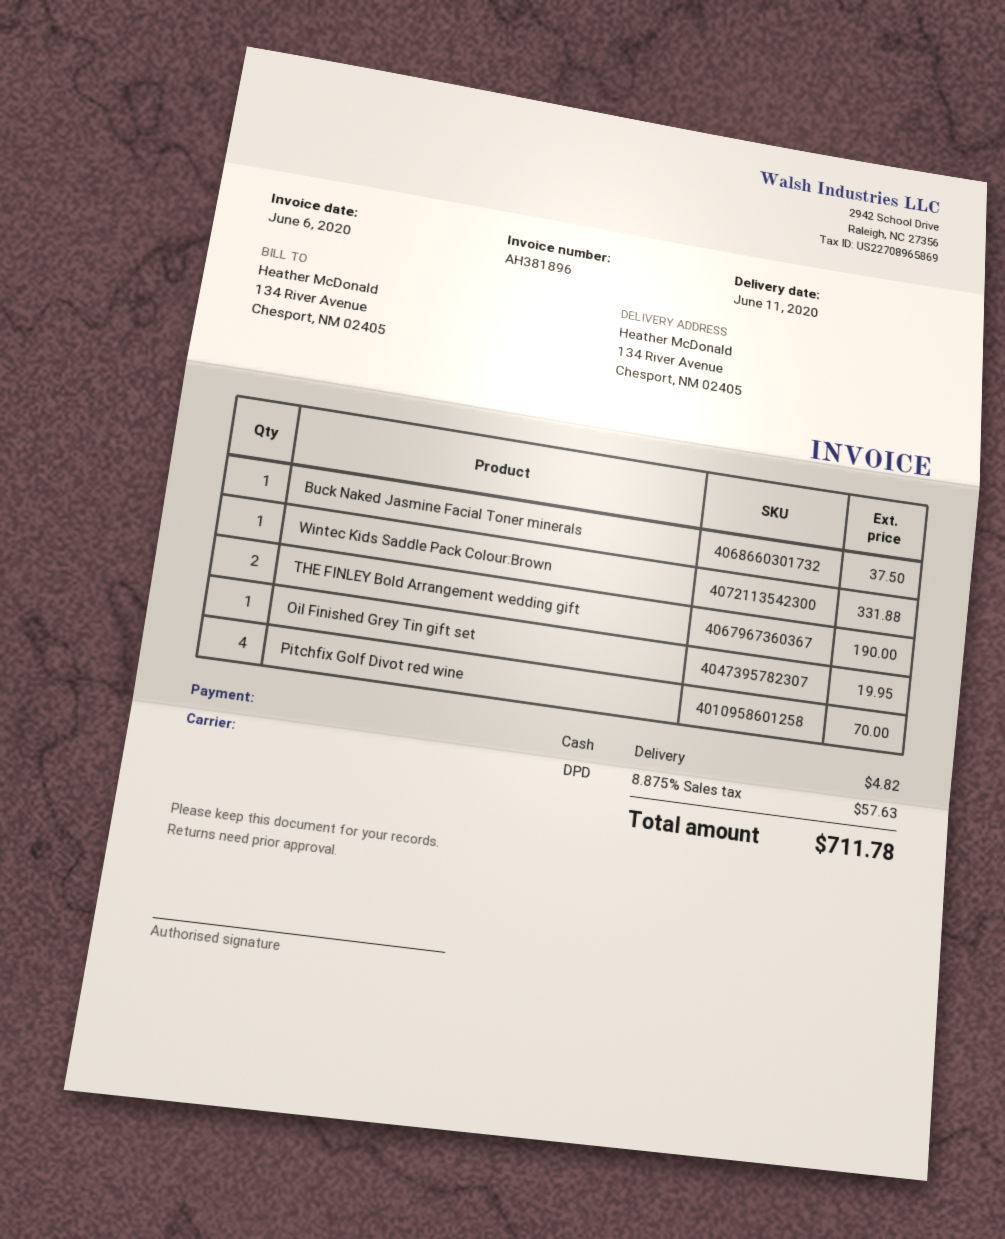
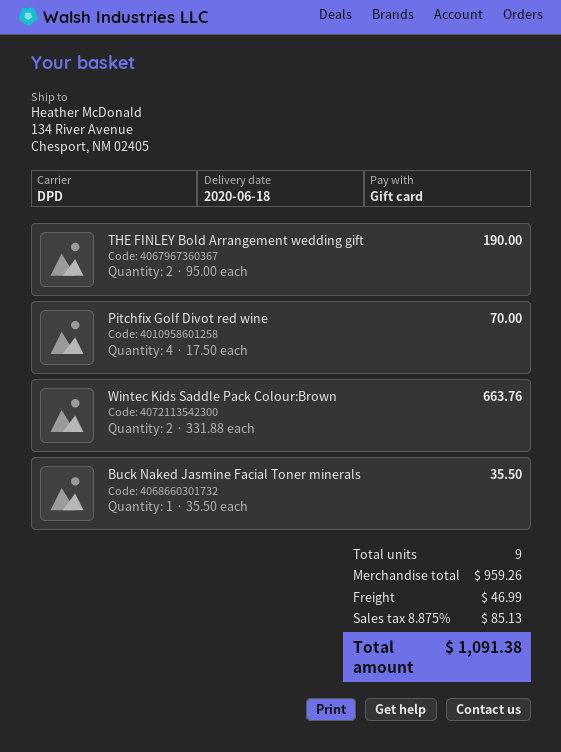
delivery date: 2020-06-11 -> 2020-06-18
payment method: cash -> gift card
Buck Naked Jasmine Facial Toner minerals: 1 for 37.50 -> 1 for 35.50
Wintec Kids Saddle Pack Colour:Brown: 1 for 331.88 -> 2 for 663.76
Oil Finished Grey Tin gift set: 1 for 19.95 -> none
shipping: 4.82 -> 46.99
tax: 8.875% = 57.63 -> 8.875% = 85.13
total: 711.78 -> 1091.38

